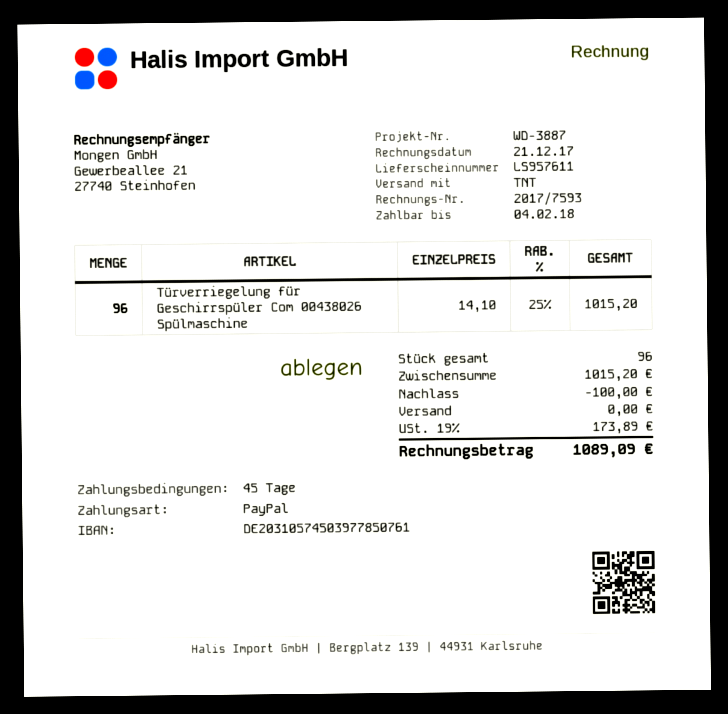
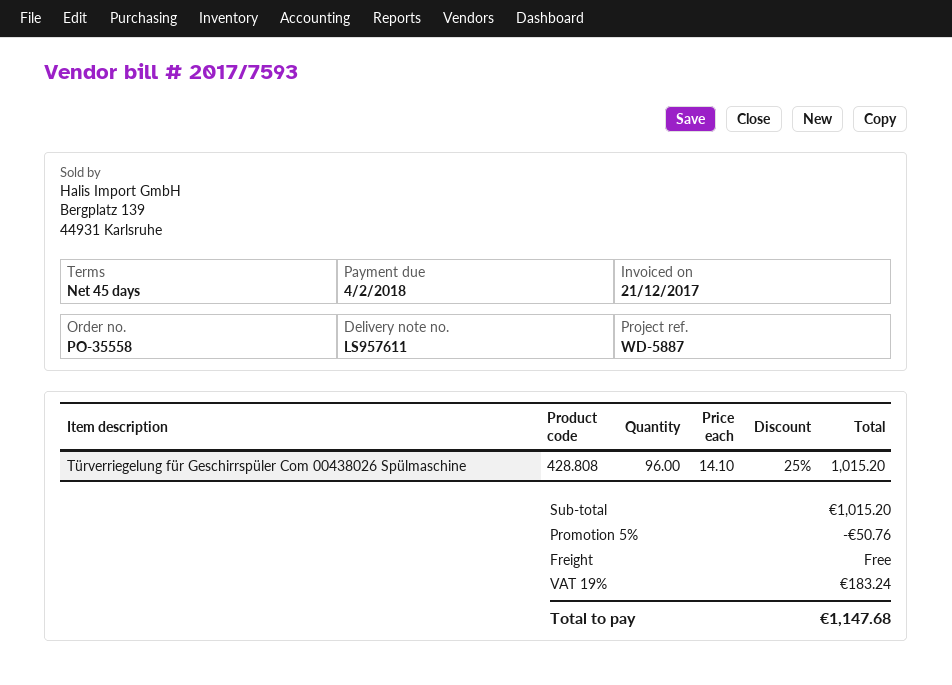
reference: WD-3887 -> WD-5887
discount: 100.00 -> 50.76
tax: 19% = 173.89 -> 19% = 183.24
total: 1089.09 -> 1147.68

